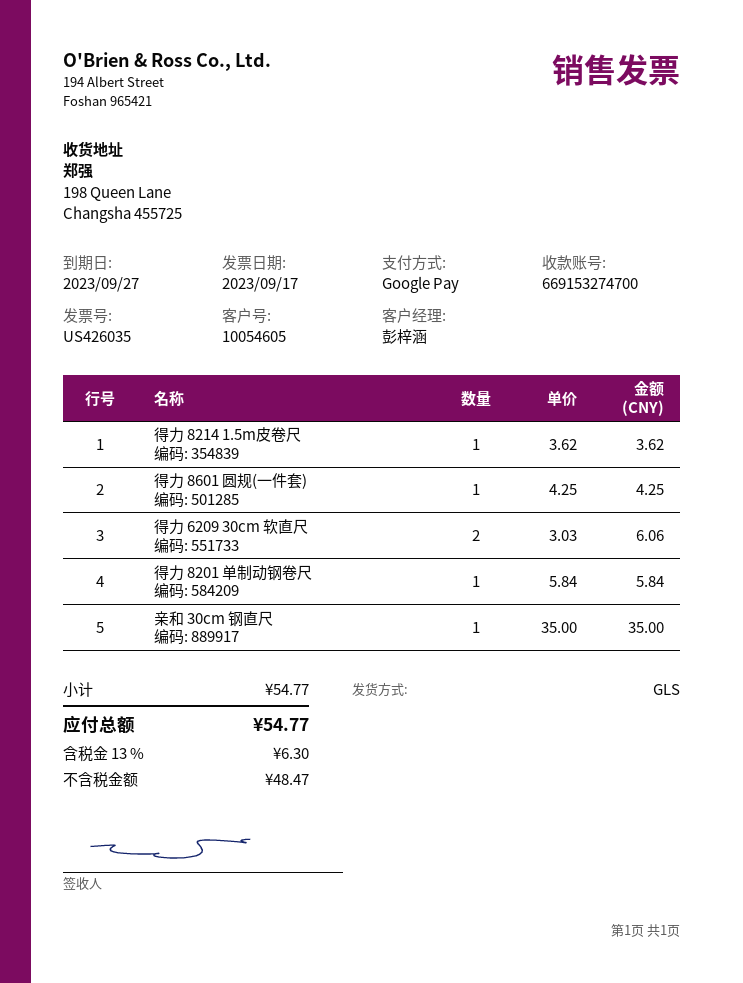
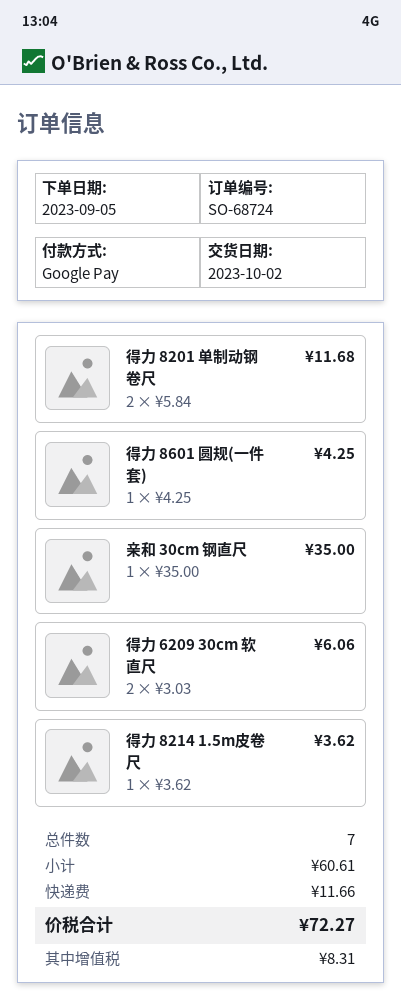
得力 8201 单制动钢卷尺: 1 x 5.84 = 5.84 -> 2 x 5.84 = 11.68
subtotal: 54.77 -> 60.61
shipping: none -> 11.66
tax: 6.30 -> 8.31
total: 54.77 -> 72.27

